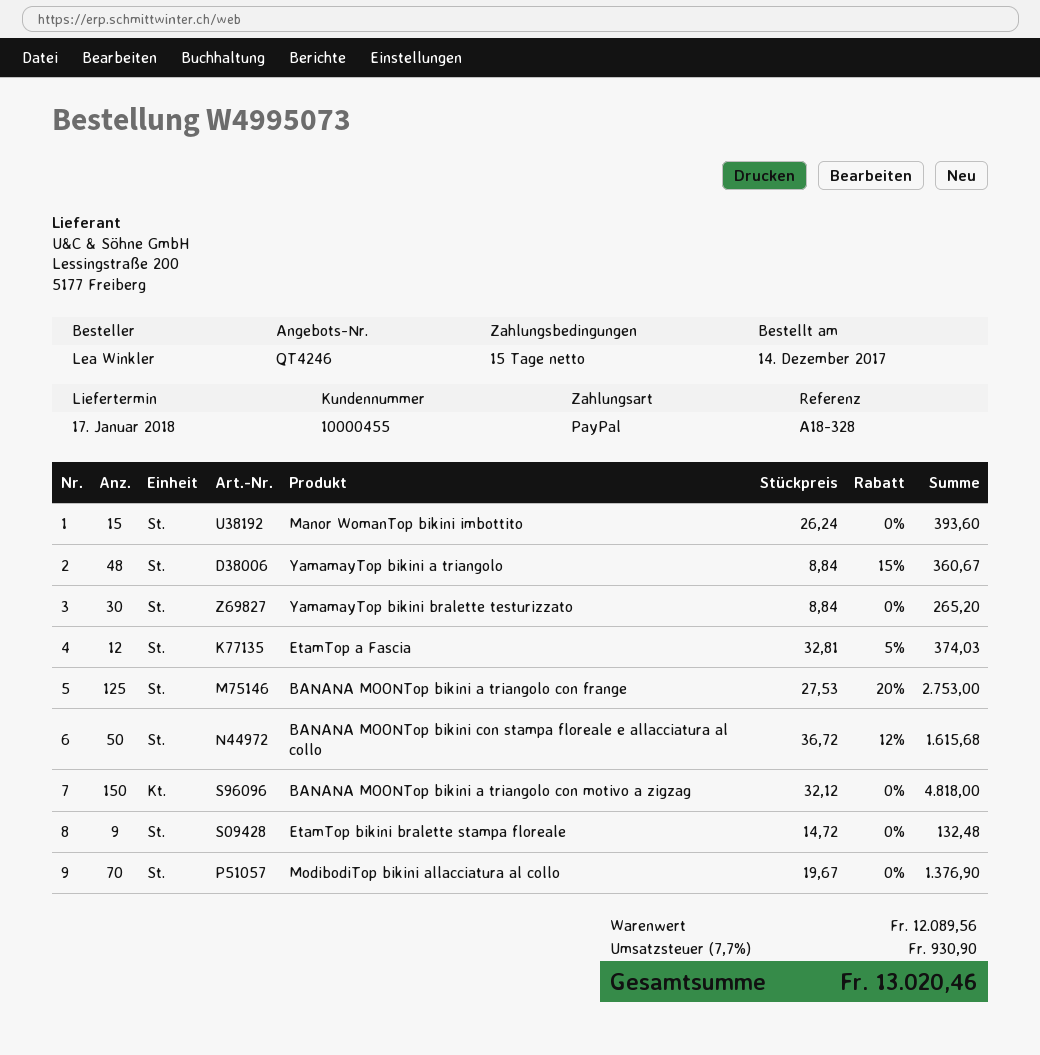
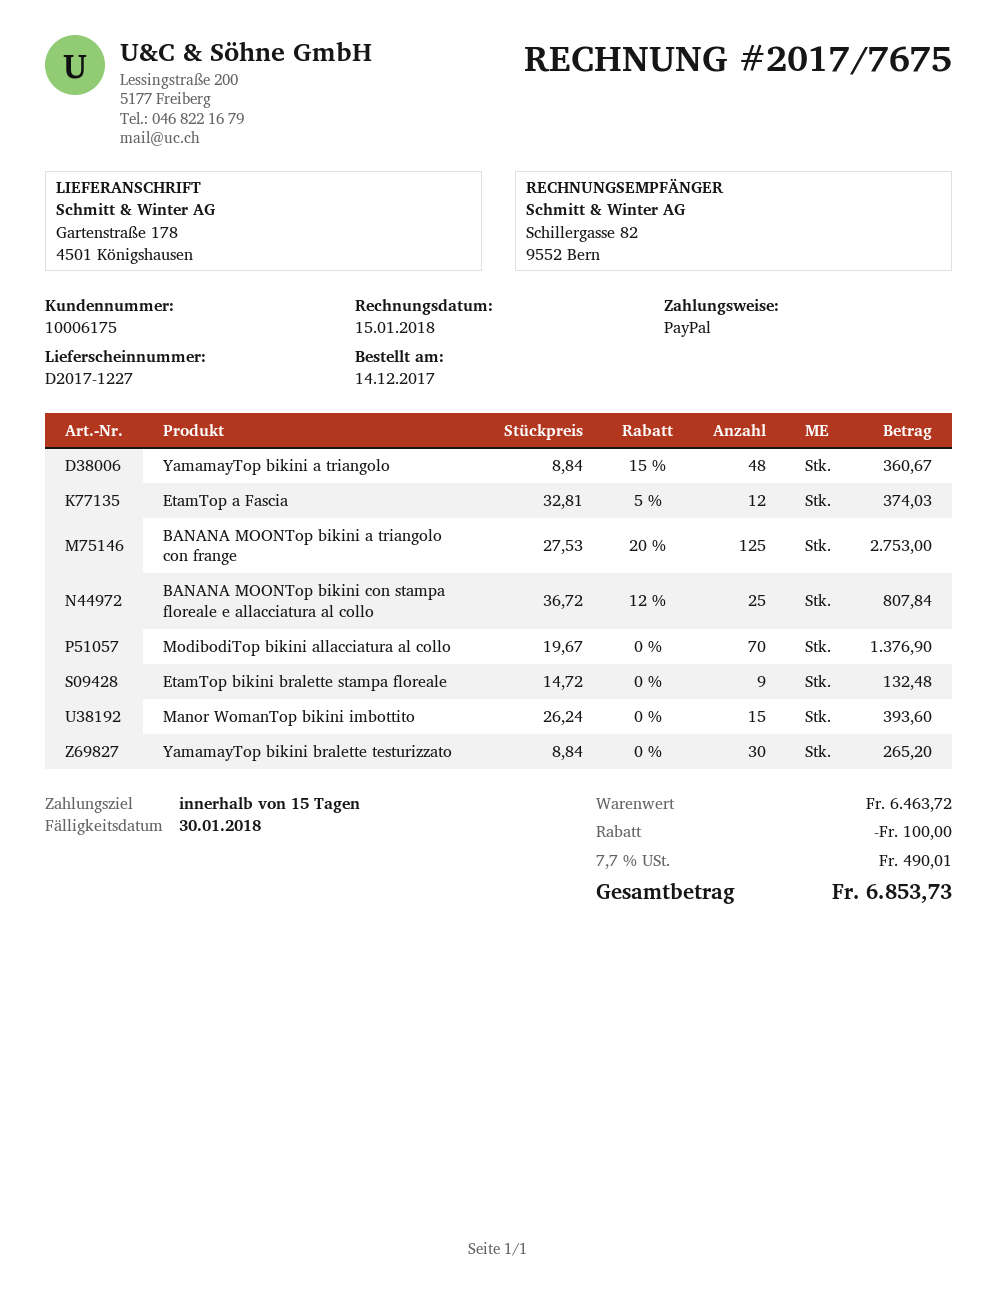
customer number: 10000455 -> 10006175
BANANA MOONTop bikini con stampa floreale e allacciatura al collo: 50 x 36.72 - 12% = 1615.68 -> 25 x 36.72 - 12% = 807.84
BANANA MOONTop bikini a triangolo con motivo a zigzag: 150 x 32.12 = 4818.00 -> none
subtotal: 12089.56 -> 6463.72
discount: none -> 100.00
tax: 7.7% = 930.90 -> 7.7% = 490.01
total: 13020.46 -> 6853.73

